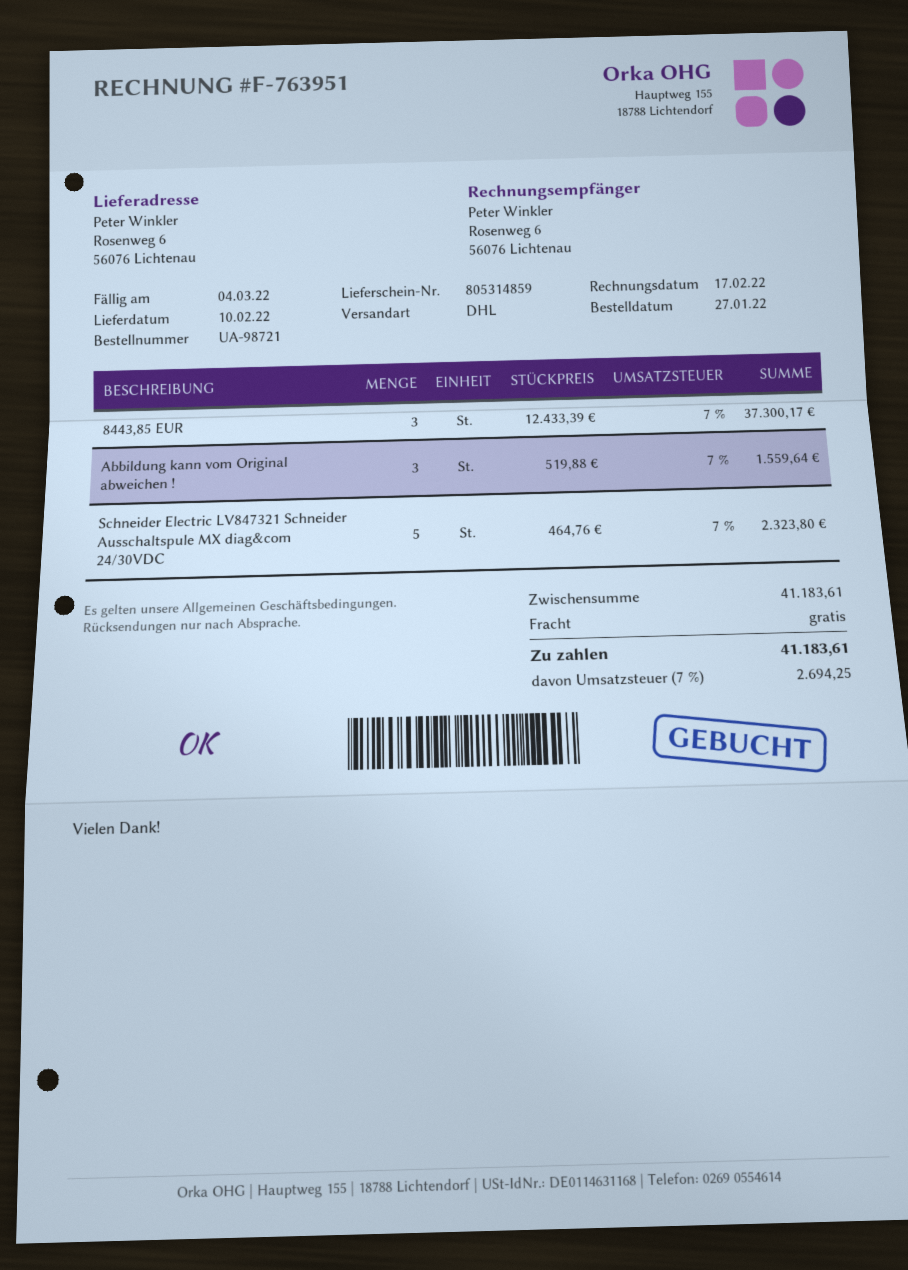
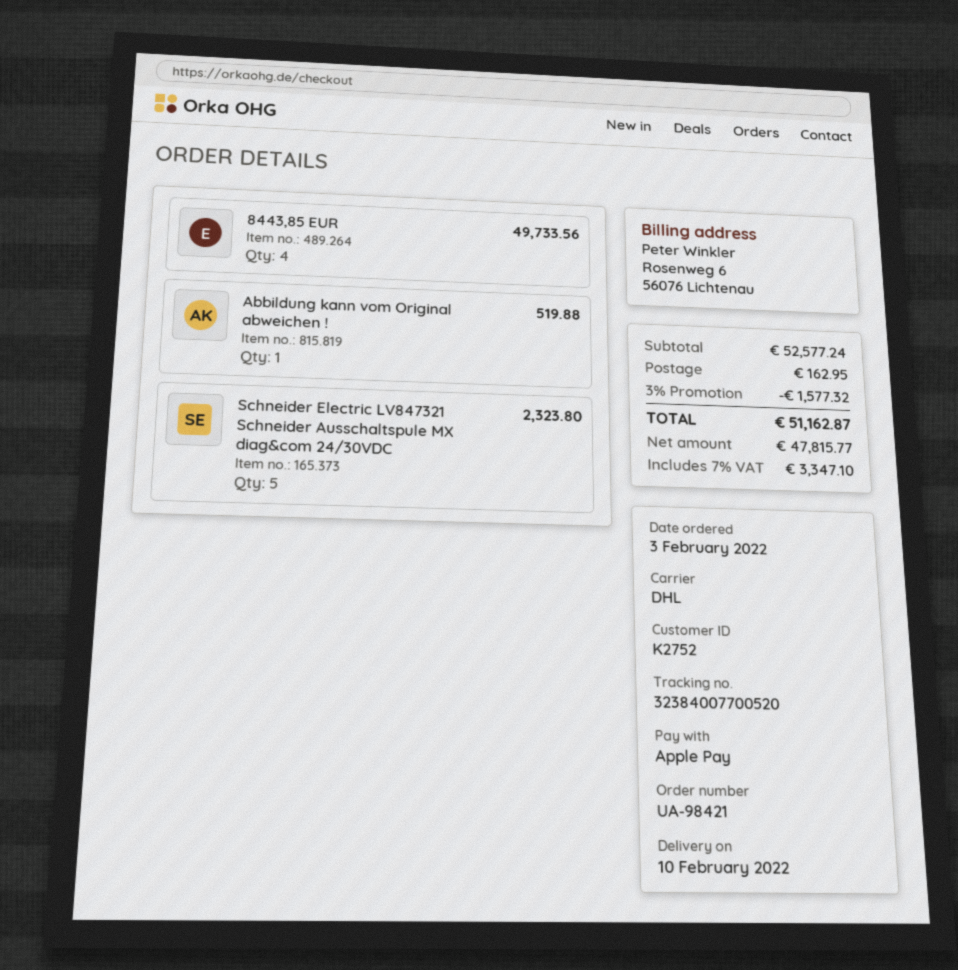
order number: UA-98721 -> UA-98421
order date: 2022-01-27 -> 2022-02-03
8443,85 EUR: 3 for 37300.17 -> 4 for 49733.56
Abbildung kann vom Original abweichen !: 3 for 1559.64 -> 1 for 519.88
subtotal: 41183.61 -> 52577.24
discount: none -> 3% = 1577.32
shipping: 0.00 -> 162.95
tax: 7% = 2694.25 -> 7% = 3347.10
total: 41183.61 -> 51162.87

